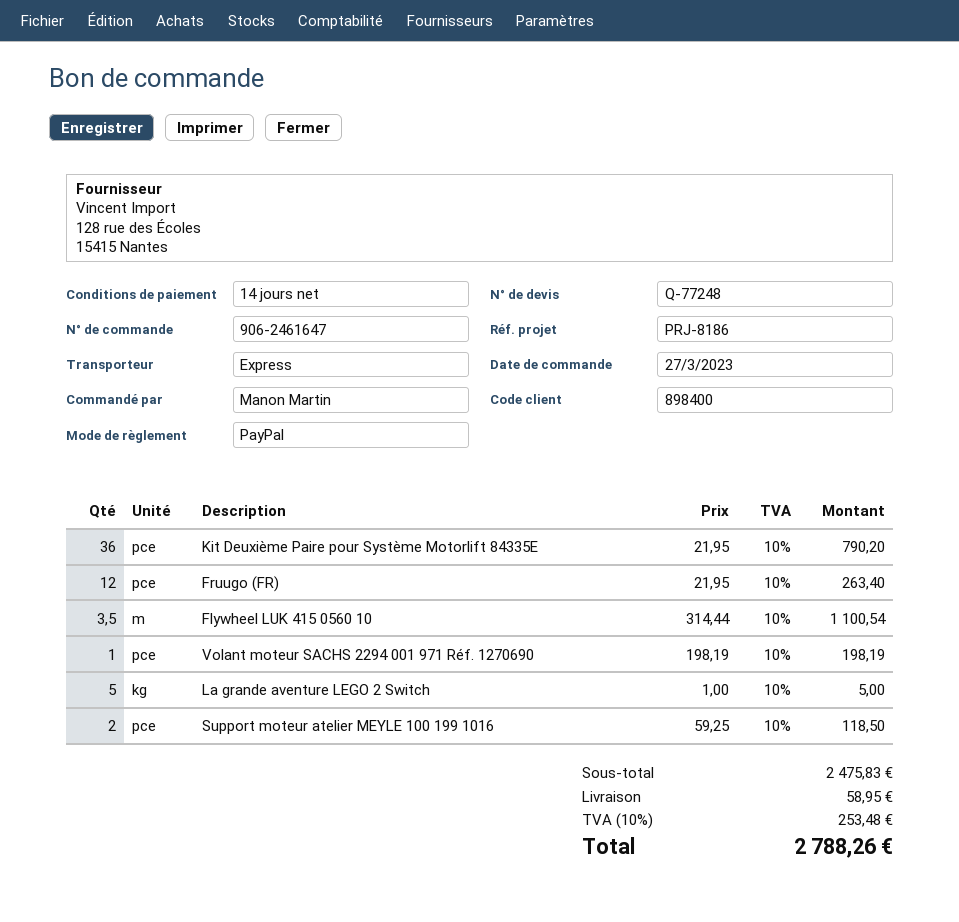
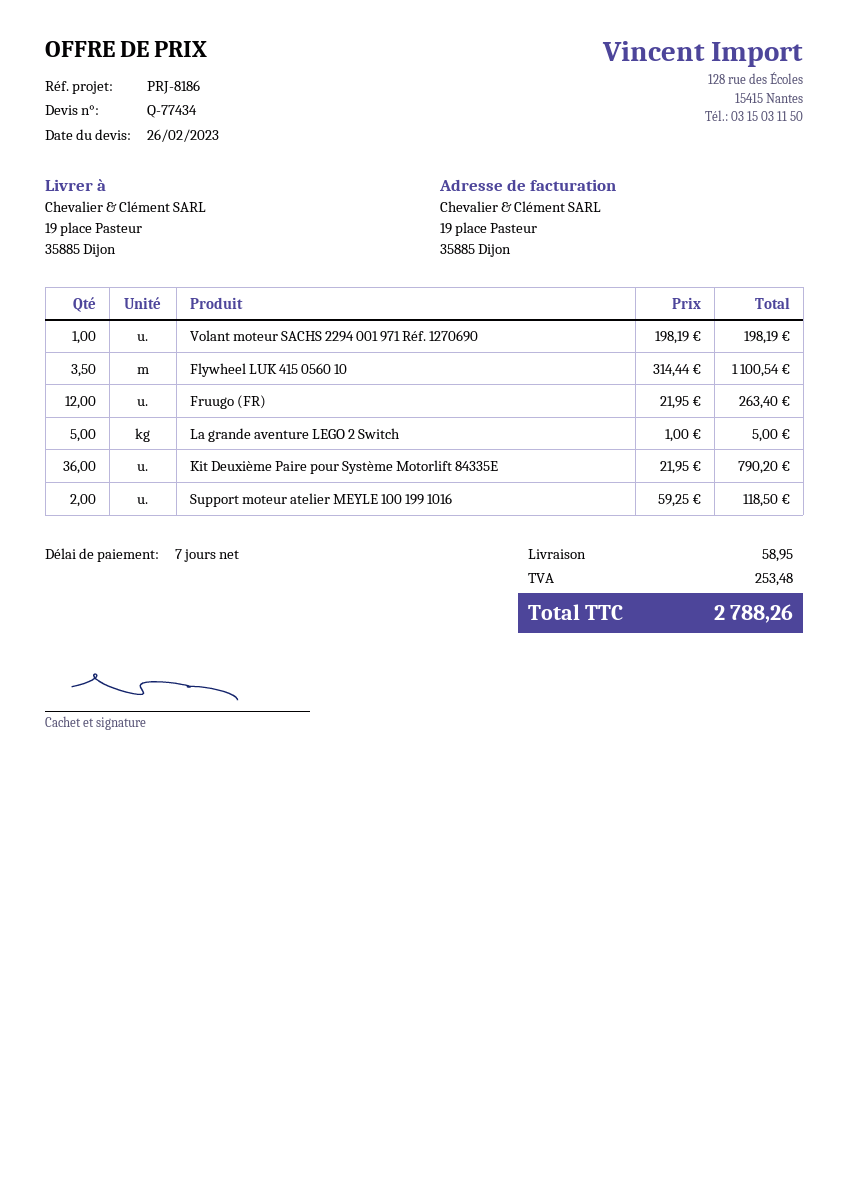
quote number: Q-77248 -> Q-77434
payment terms: 14 days -> 7 days

